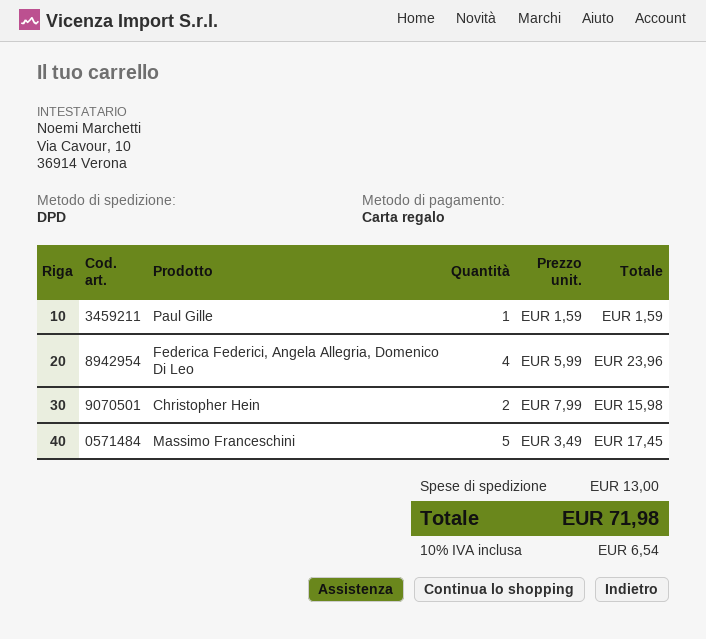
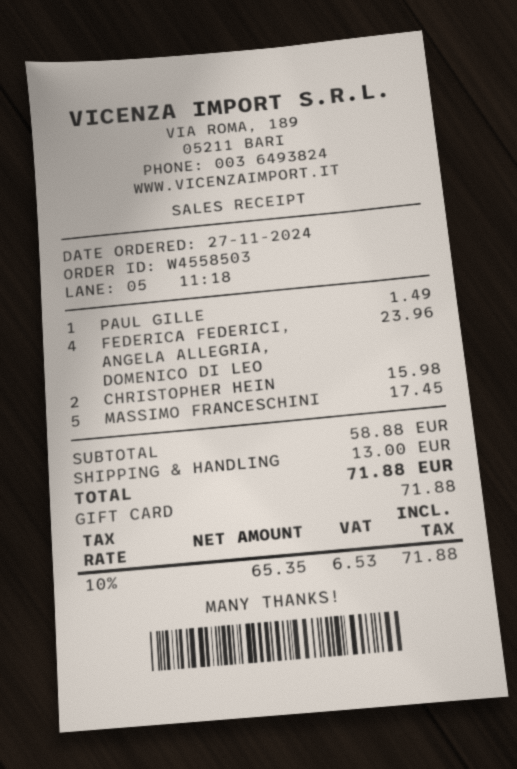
Paul Gille: 1 for 1.59 -> 1 for 1.49
tax: 10% = 6.54 -> 10% = 6.53
total: 71.98 -> 71.88

